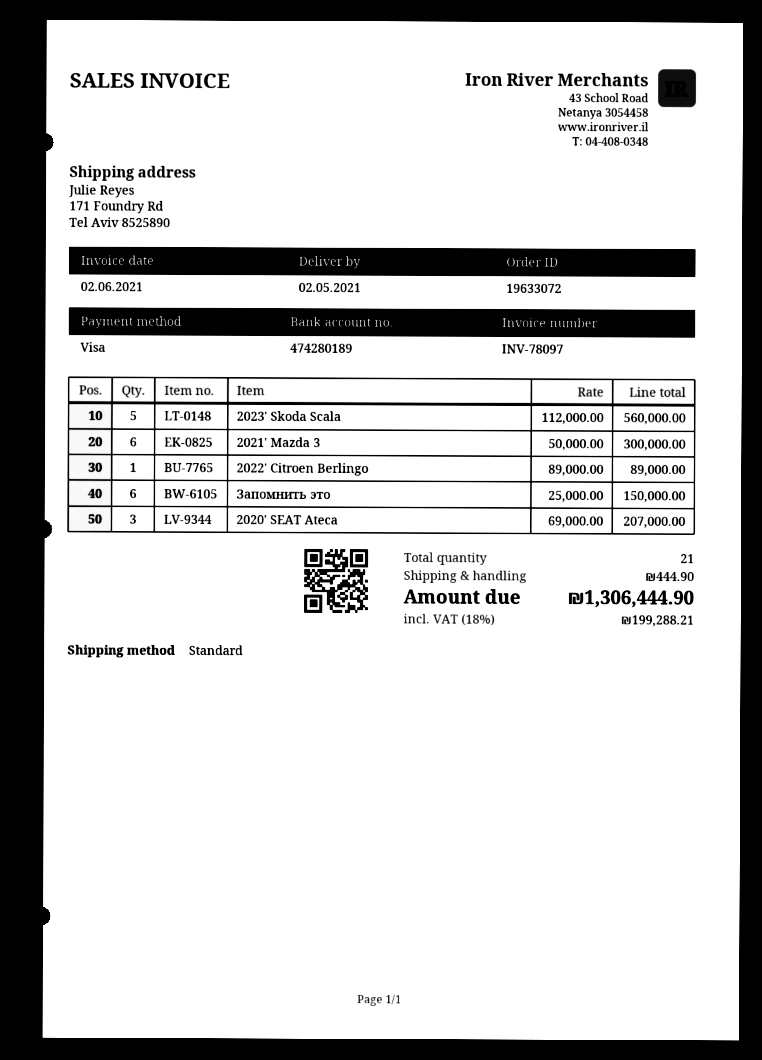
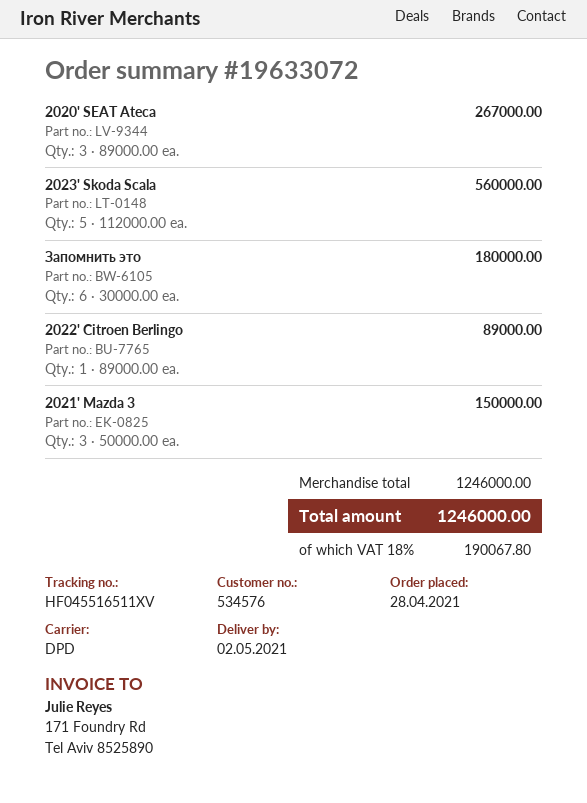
shipping method: standard -> DPD
2021' Mazda 3: 6 x 50000.00 = 300000.00 -> 3 x 50000.00 = 150000.00
Запомнить это: 6 x 25000.00 = 150000.00 -> 6 x 30000.00 = 180000.00
2020' SEAT Ateca: 3 x 69000.00 = 207000.00 -> 3 x 89000.00 = 267000.00
shipping: 444.90 -> none
tax: 18% = 199288.21 -> 18% = 190067.80
total: 1306444.90 -> 1246000.00

